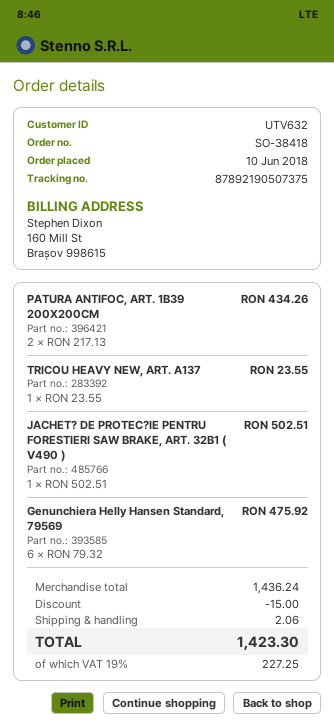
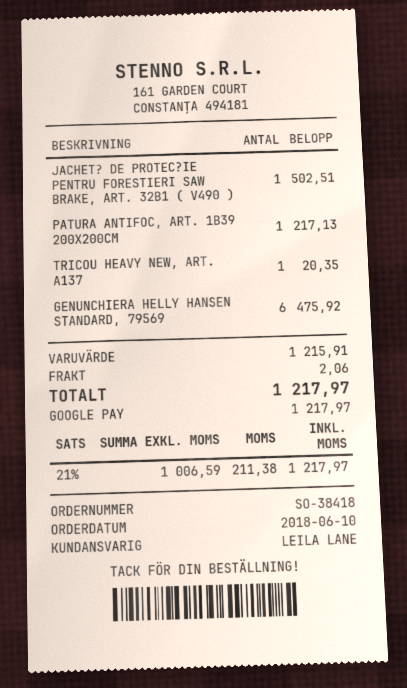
PATURA ANTIFOC, ART. 1B39 200X200CM: 2 for 434.26 -> 1 for 217.13
TRICOU HEAVY NEW, ART. A137: 1 for 23.55 -> 1 for 20.35
subtotal: 1436.24 -> 1215.91
discount: 15.00 -> none
tax: 19% = 227.25 -> 21% = 211.38
total: 1423.30 -> 1217.97

